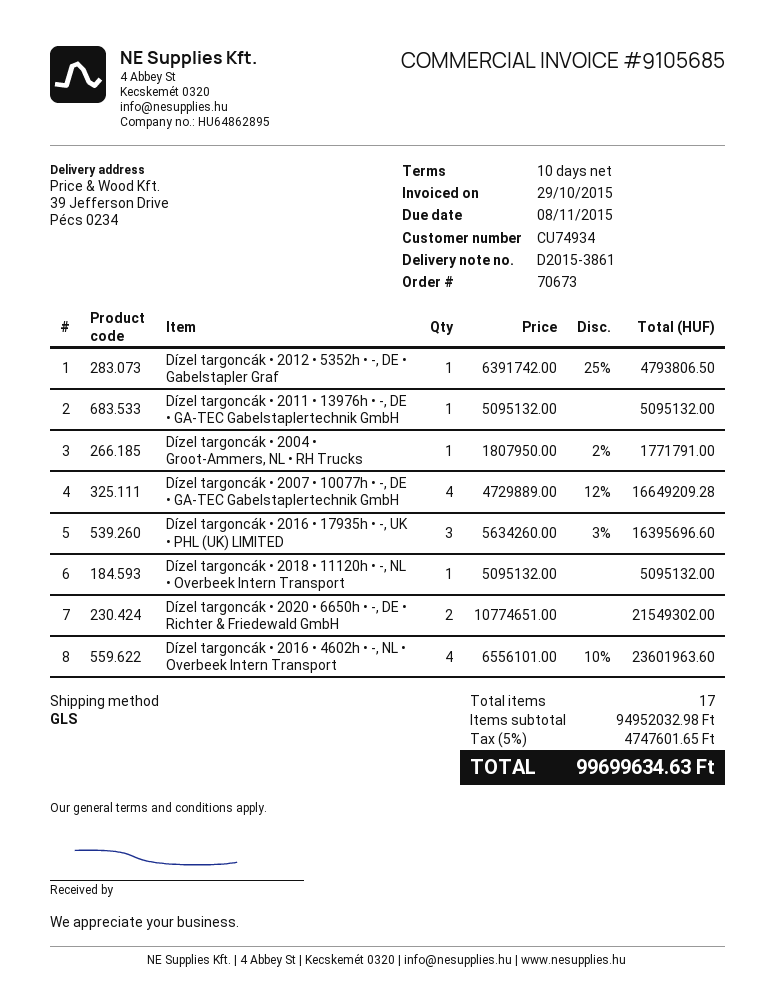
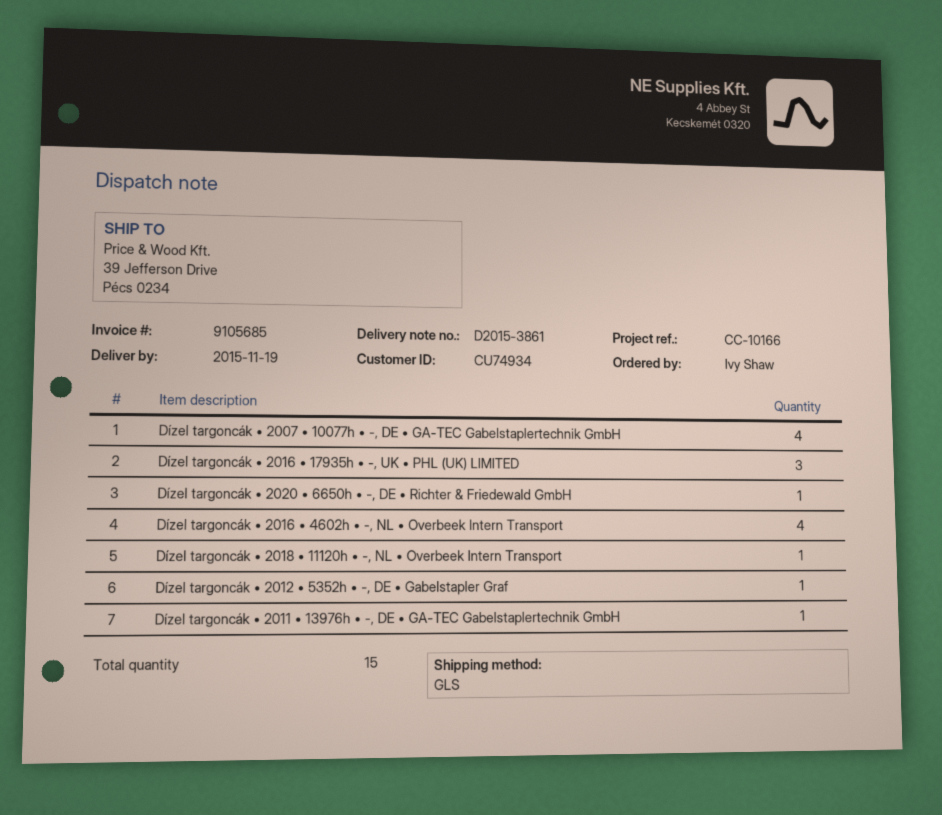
Dízel targoncák • 2004 • Groot-Ammers, NL • RH Trucks: 1 -> none
Dízel targoncák • 2020 • 6650h • -, DE • Richter & Friedewald GmbH: 2 -> 1
total quantity: 17 -> 15

